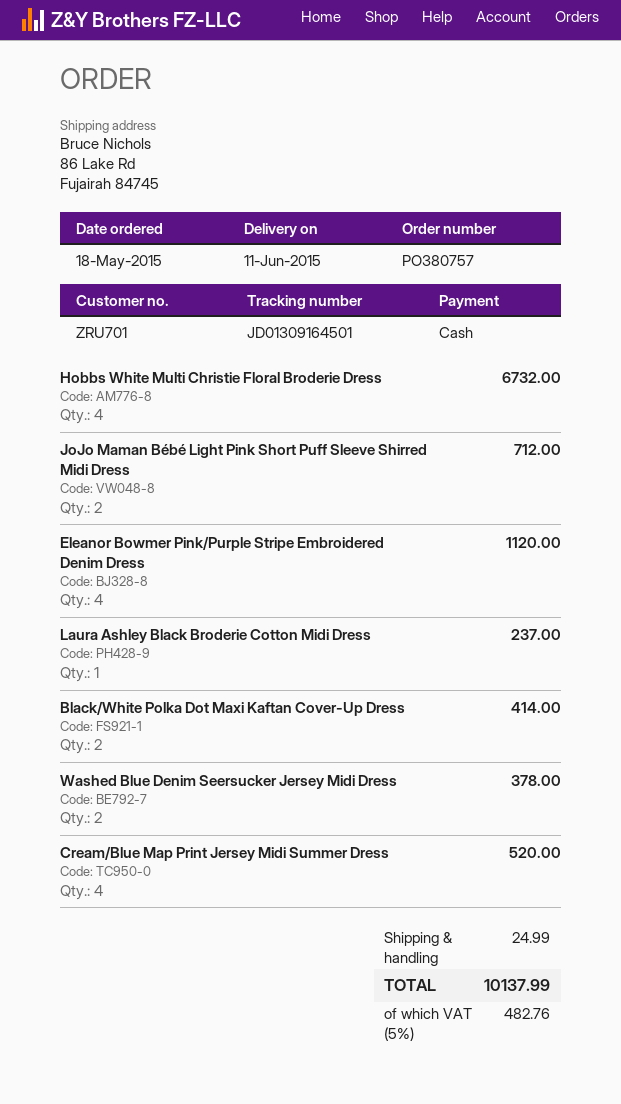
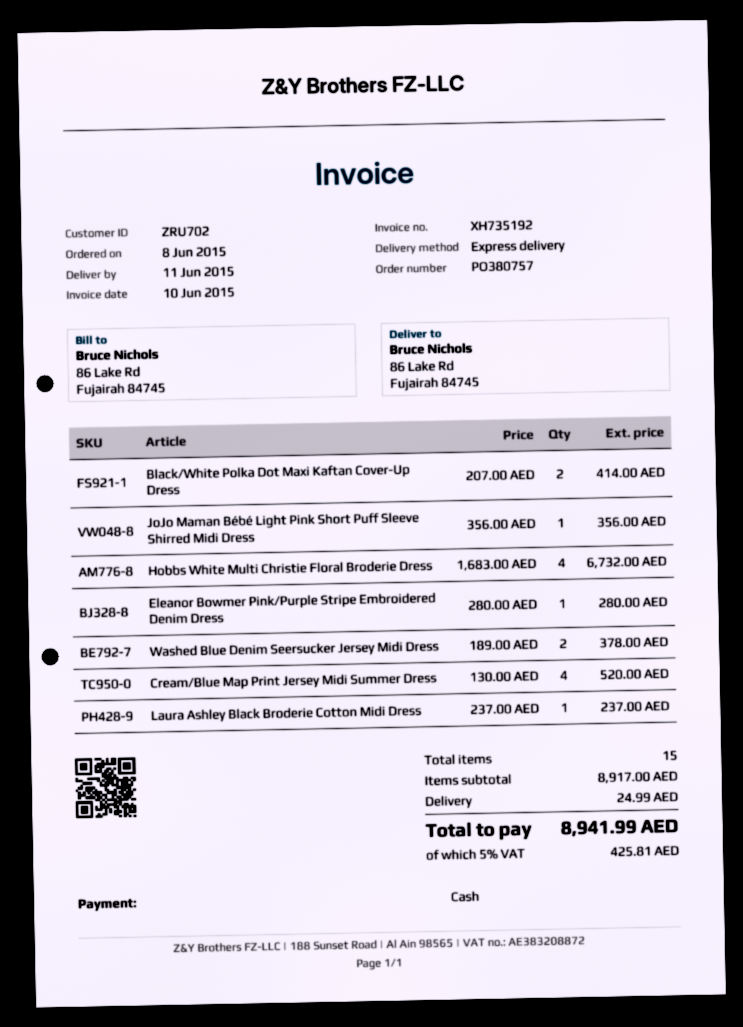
order date: 2015-05-18 -> 2015-06-08
customer number: ZRU701 -> ZRU702
JoJo Maman Bébé Light Pink Short Puff Sleeve Shirred Midi Dress: 2 for 712.00 -> 1 for 356.00
Eleanor Bowmer Pink/Purple Stripe Embroidered Denim Dress: 4 for 1120.00 -> 1 for 280.00
tax: 5% = 482.76 -> 5% = 425.81
total: 10137.99 -> 8941.99

